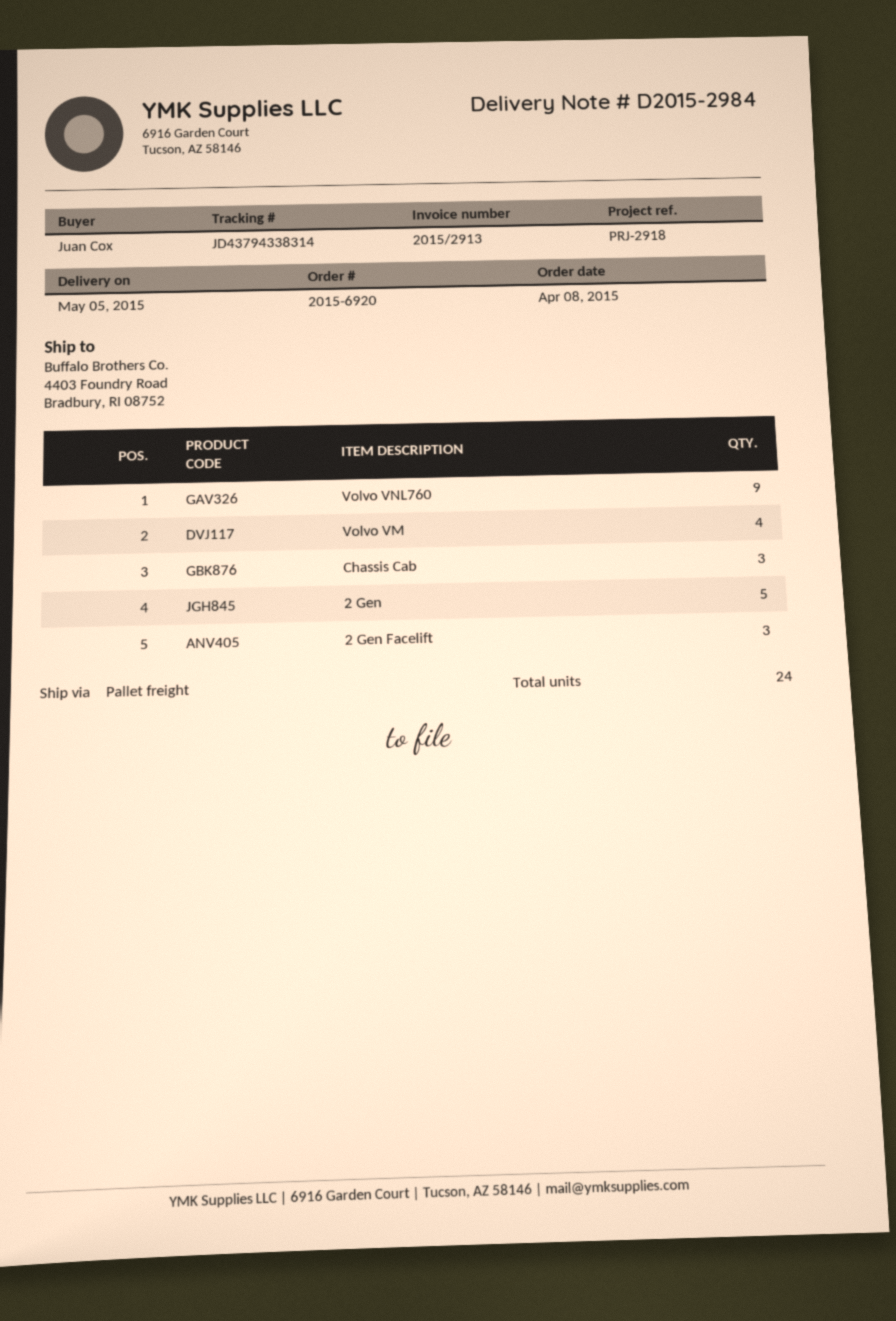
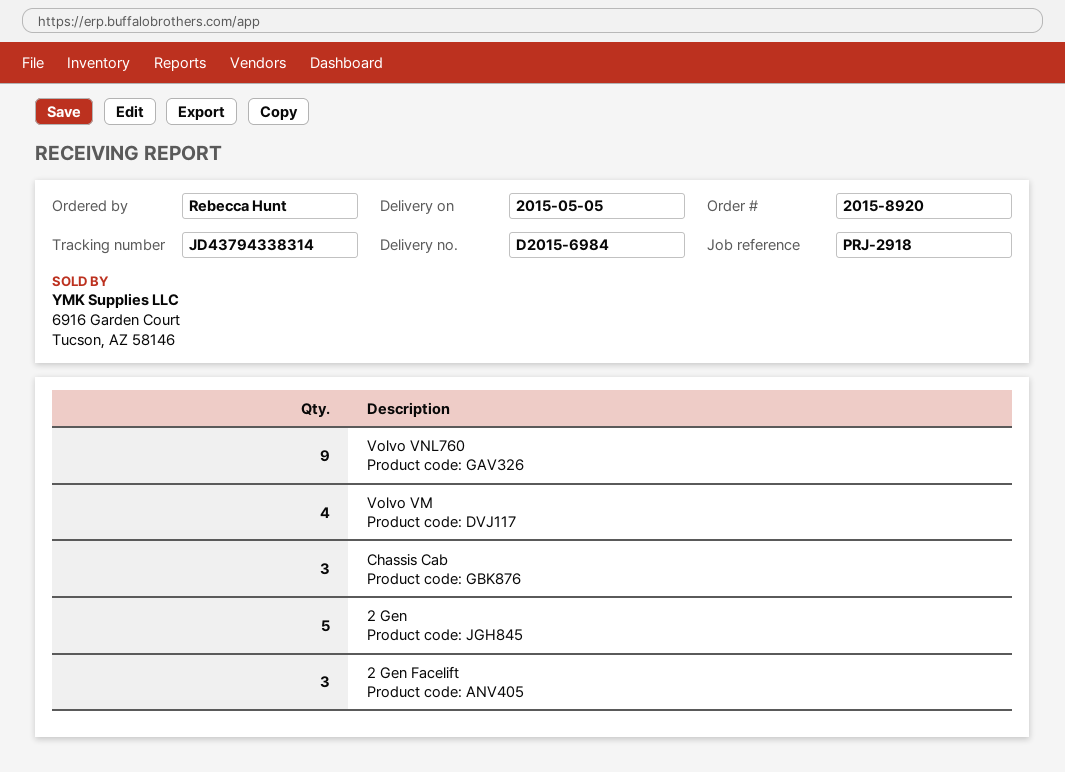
order number: 2015-6920 -> 2015-8920
delivery note number: D2015-2984 -> D2015-6984
ordered by: Juan Cox -> Rebecca Hunt

